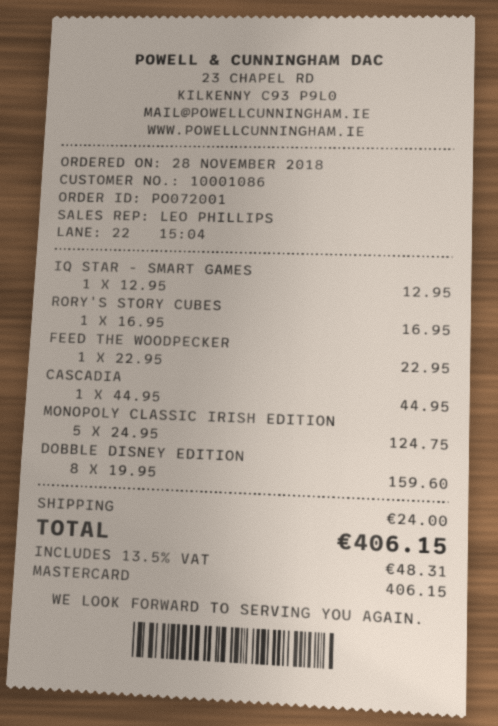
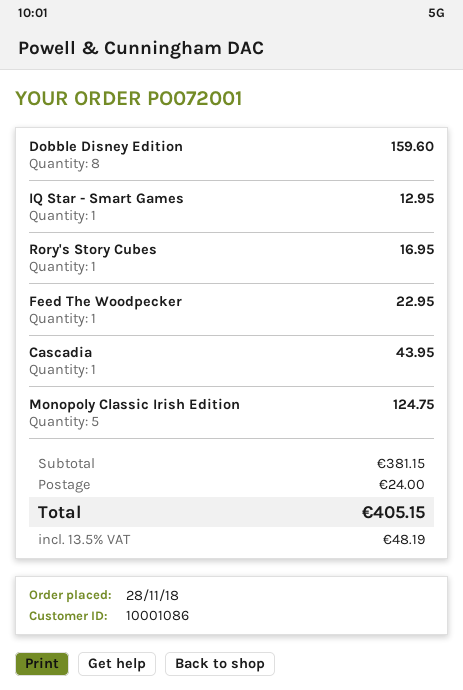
CASCADIA: 1 for 44.95 -> 1 for 43.95
tax: 13.5% = 48.31 -> 13.5% = 48.19
total: 406.15 -> 405.15

